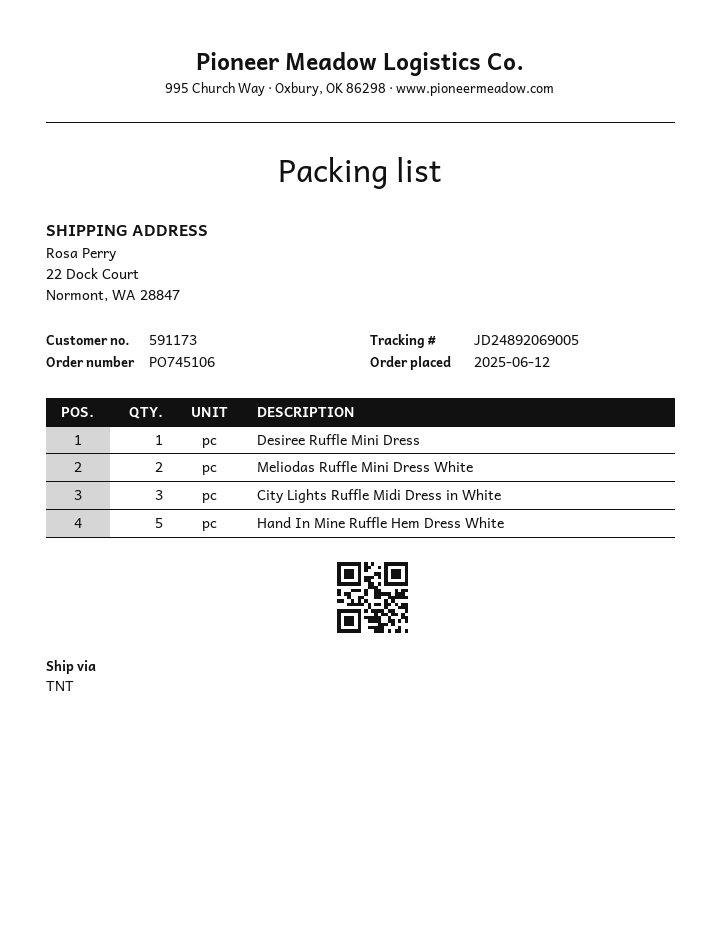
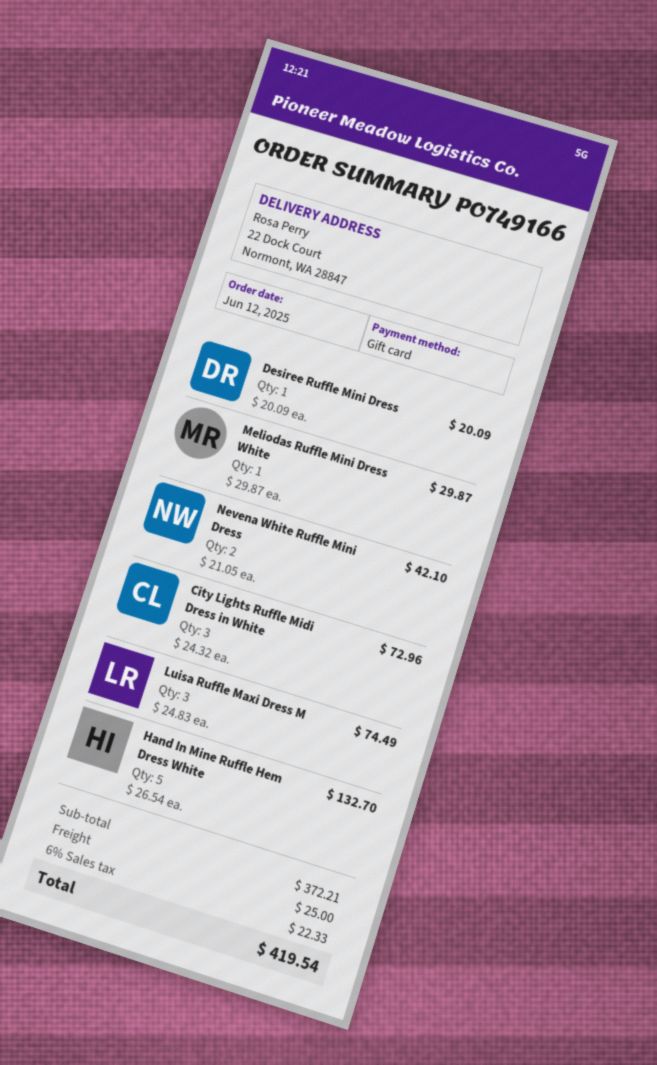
order number: PO745106 -> PO749166
Meliodas Ruffle Mini Dress White: 2 -> 1
Nevena White Ruffle Mini Dress: none -> 2
Luisa Ruffle Maxi Dress M: none -> 3

